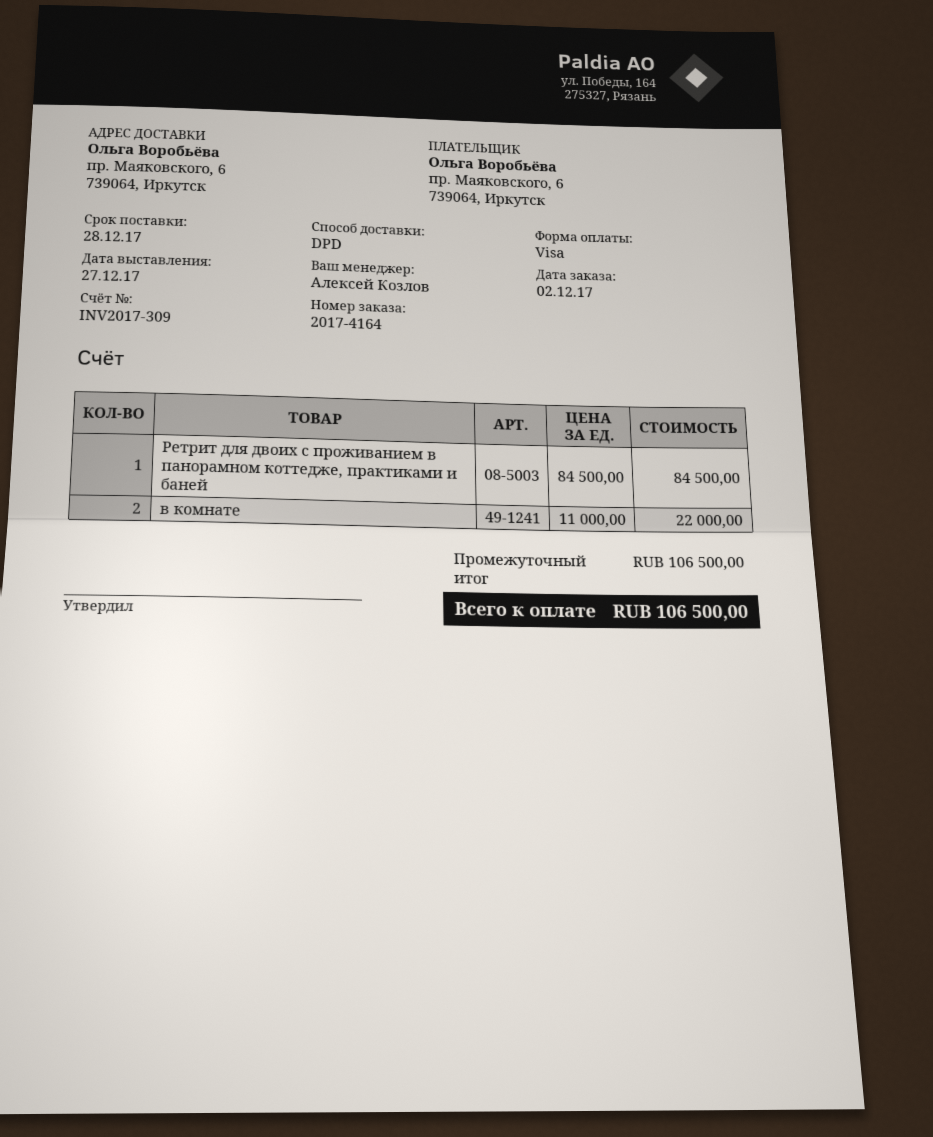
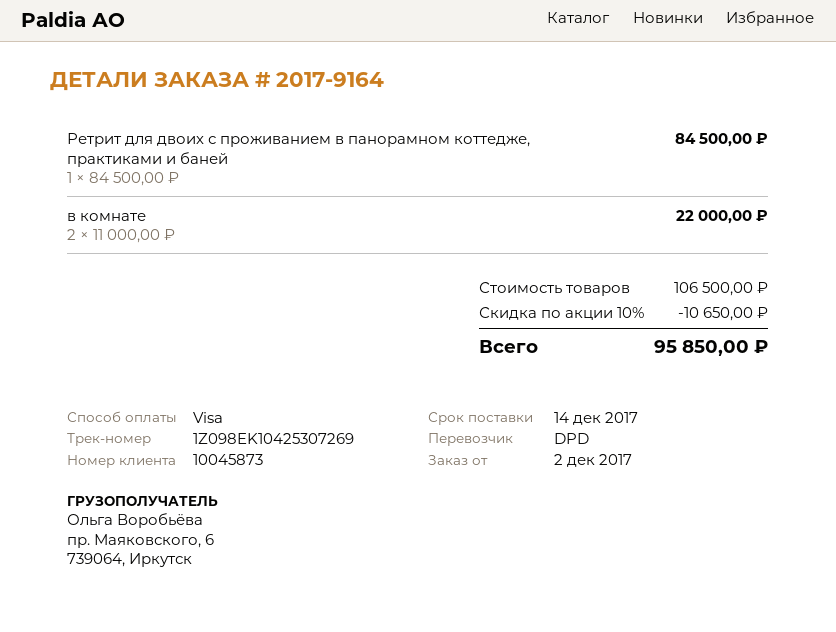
order number: 2017-4164 -> 2017-9164
delivery date: 2017-12-28 -> 2017-12-14
discount: none -> 10% = 10650.00
total: 106500.00 -> 95850.00

